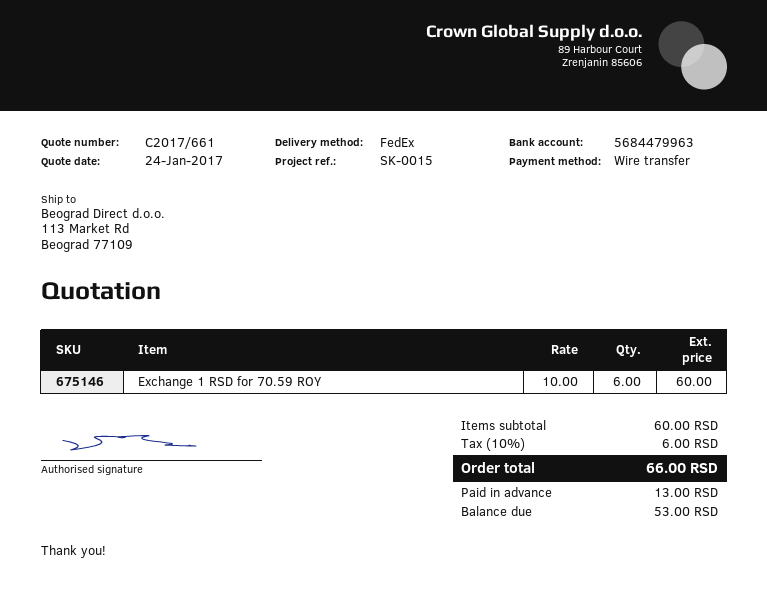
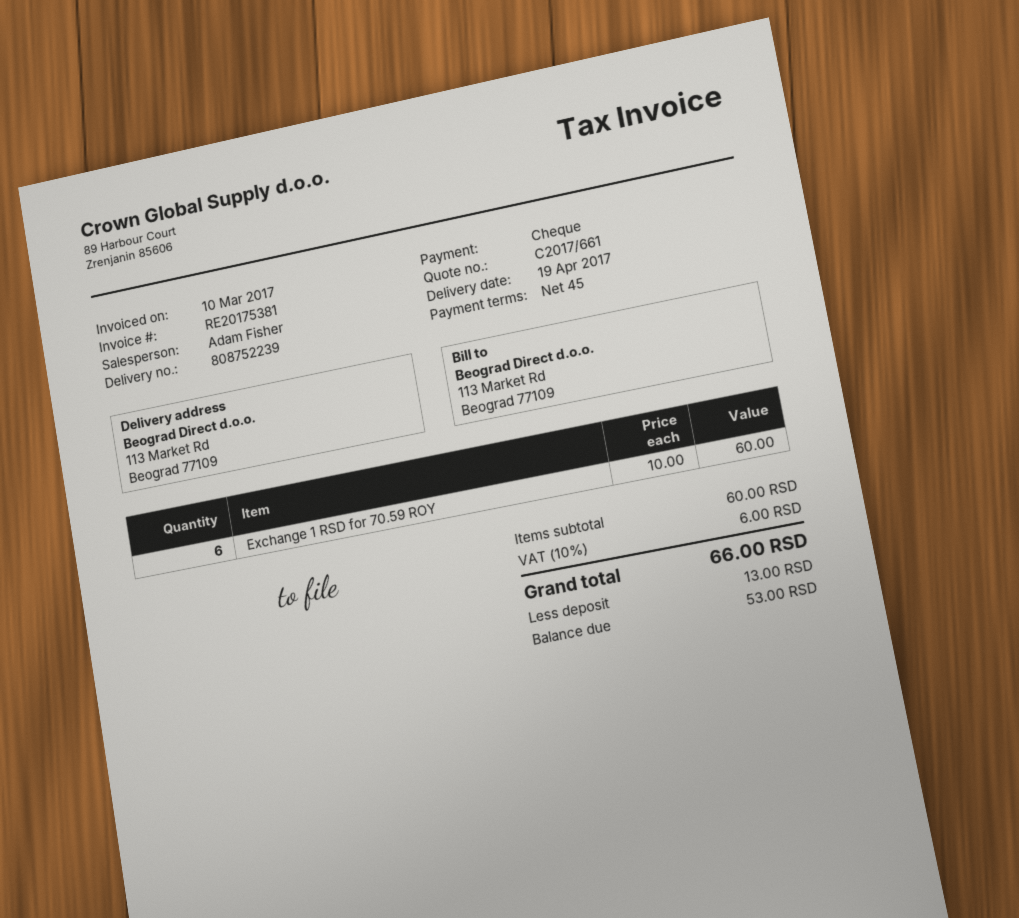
payment method: bank transfer -> cheque

